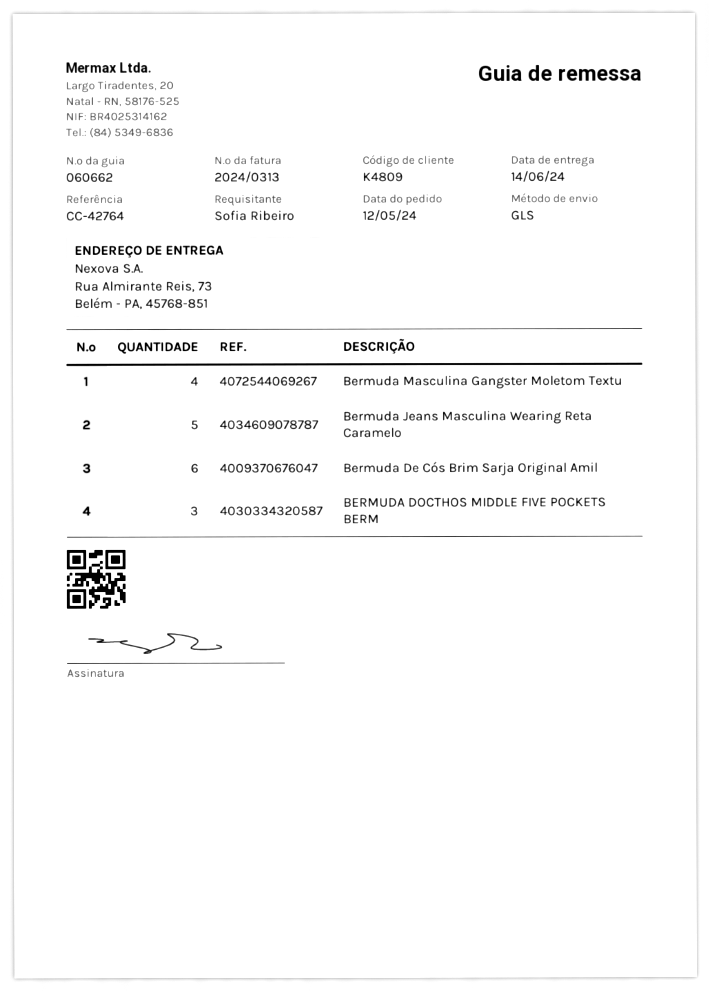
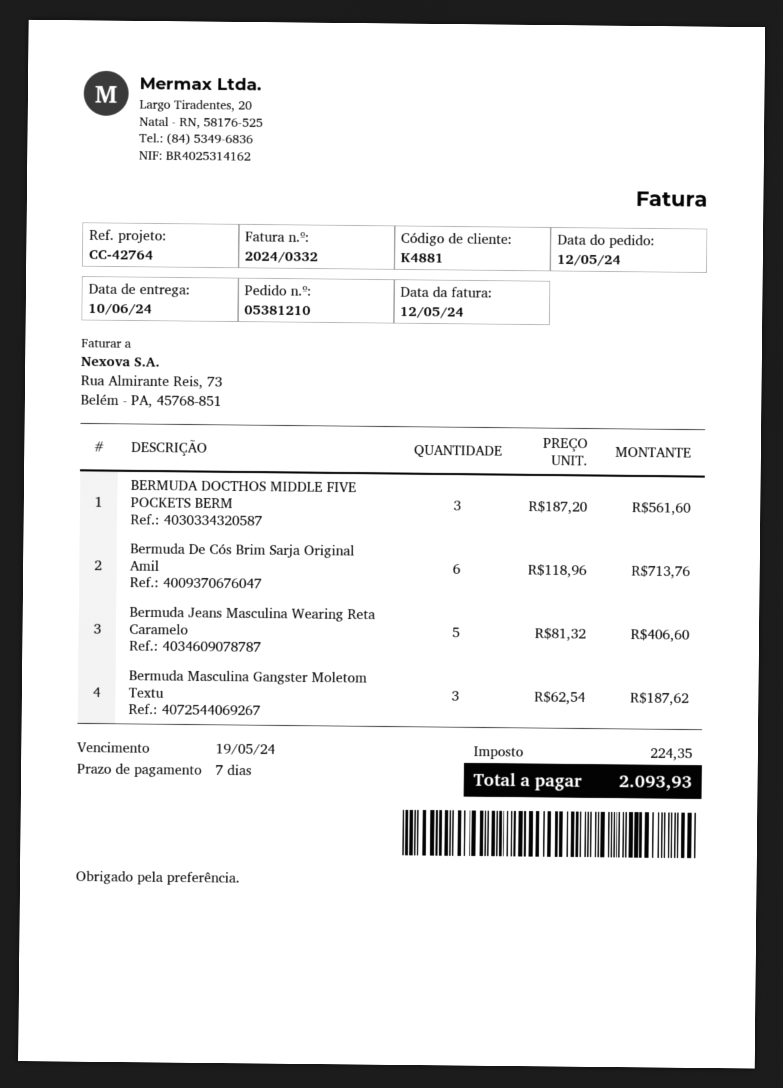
delivery date: 2024-06-14 -> 2024-06-10
invoice number: 2024/0313 -> 2024/0332
customer number: K4809 -> K4881
Bermuda Masculina Gangster Moletom Textu: 4 -> 3

